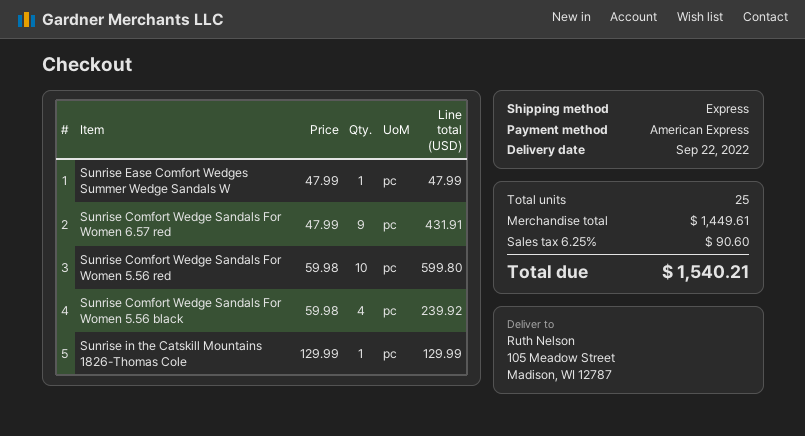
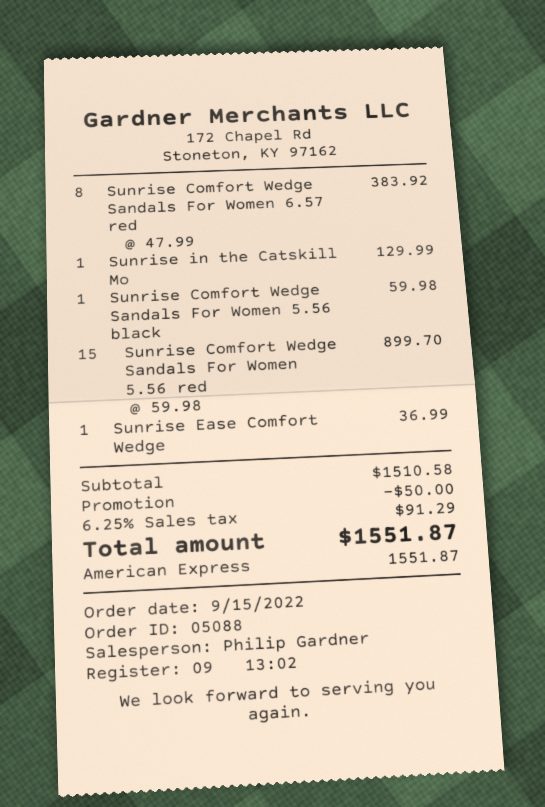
Sunrise Ease Comfort Wedges Summer Wedge Sandals W: 1 x 47.99 = 47.99 -> 1 x 36.99 = 36.99
Sunrise Comfort Wedge Sandals For Women 6.57 red: 9 x 47.99 = 431.91 -> 8 x 47.99 = 383.92
Sunrise Comfort Wedge Sandals For Women 5.56 red: 10 x 59.98 = 599.80 -> 15 x 59.98 = 899.70
Sunrise Comfort Wedge Sandals For Women 5.56 black: 4 x 59.98 = 239.92 -> 1 x 59.98 = 59.98
subtotal: 1449.61 -> 1510.58
discount: none -> 50.00
tax: 6.25% = 90.60 -> 6.25% = 91.29
total: 1540.21 -> 1551.87

